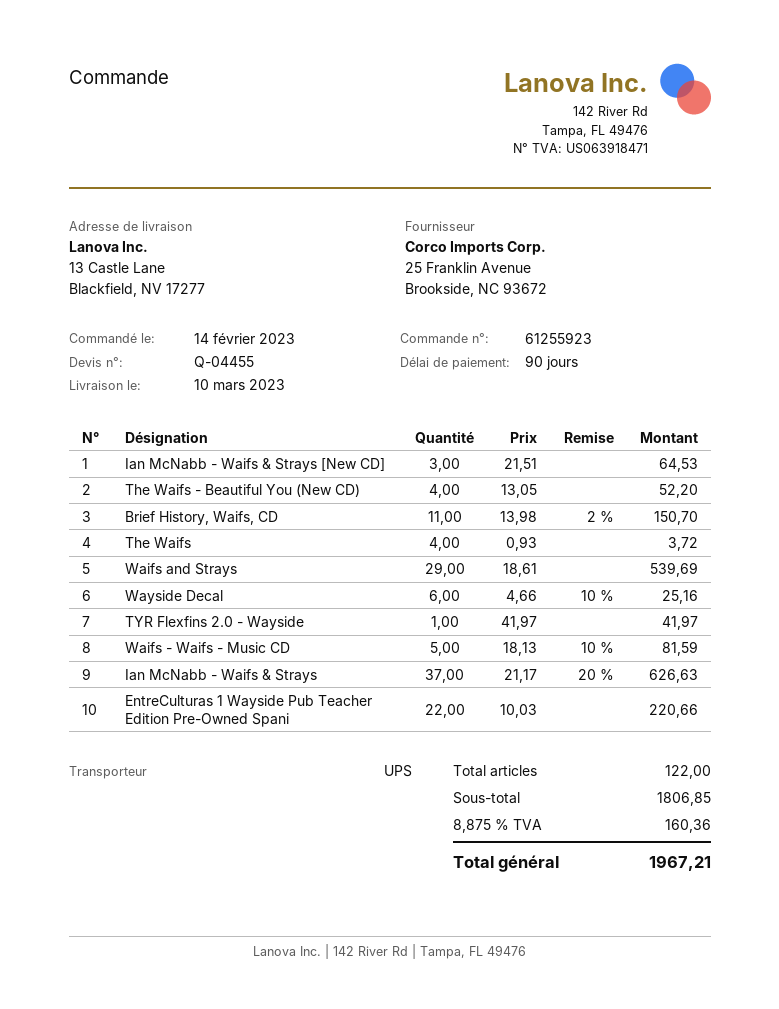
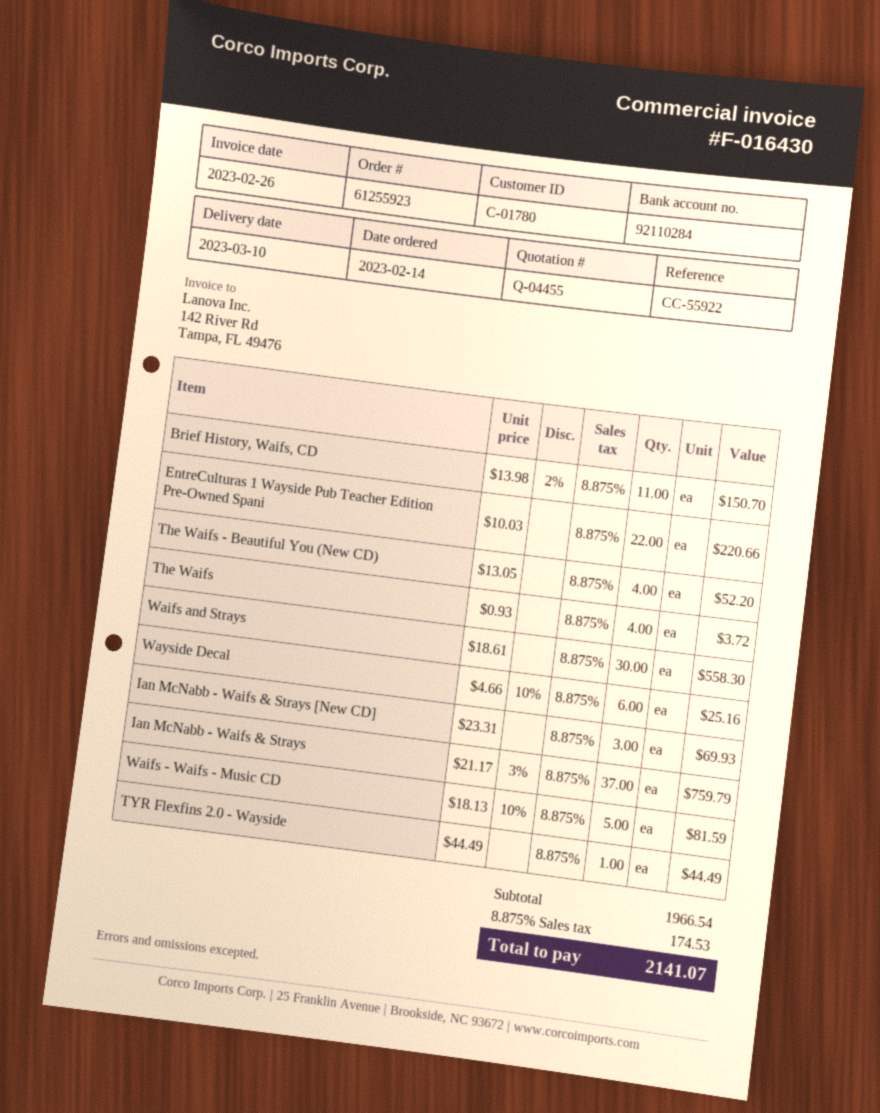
Ian McNabb - Waifs & Strays [New CD]: 3 x 21.51 = 64.53 -> 3 x 23.31 = 69.93
Waifs and Strays: 29 x 18.61 = 539.69 -> 30 x 18.61 = 558.30
TYR Flexfins 2.0 - Wayside: 1 x 41.97 = 41.97 -> 1 x 44.49 = 44.49
Ian McNabb - Waifs & Strays: 37 x 21.17 - 20% = 626.63 -> 37 x 21.17 - 3% = 759.79
subtotal: 1806.85 -> 1966.54
tax: 8.875% = 160.36 -> 8.875% = 174.53
total: 1967.21 -> 2141.07

